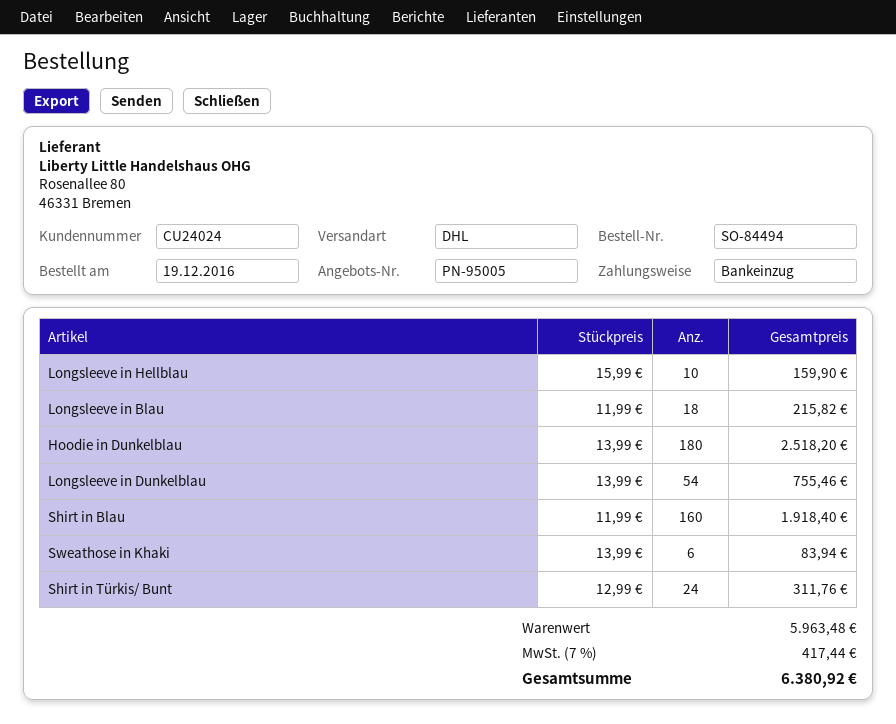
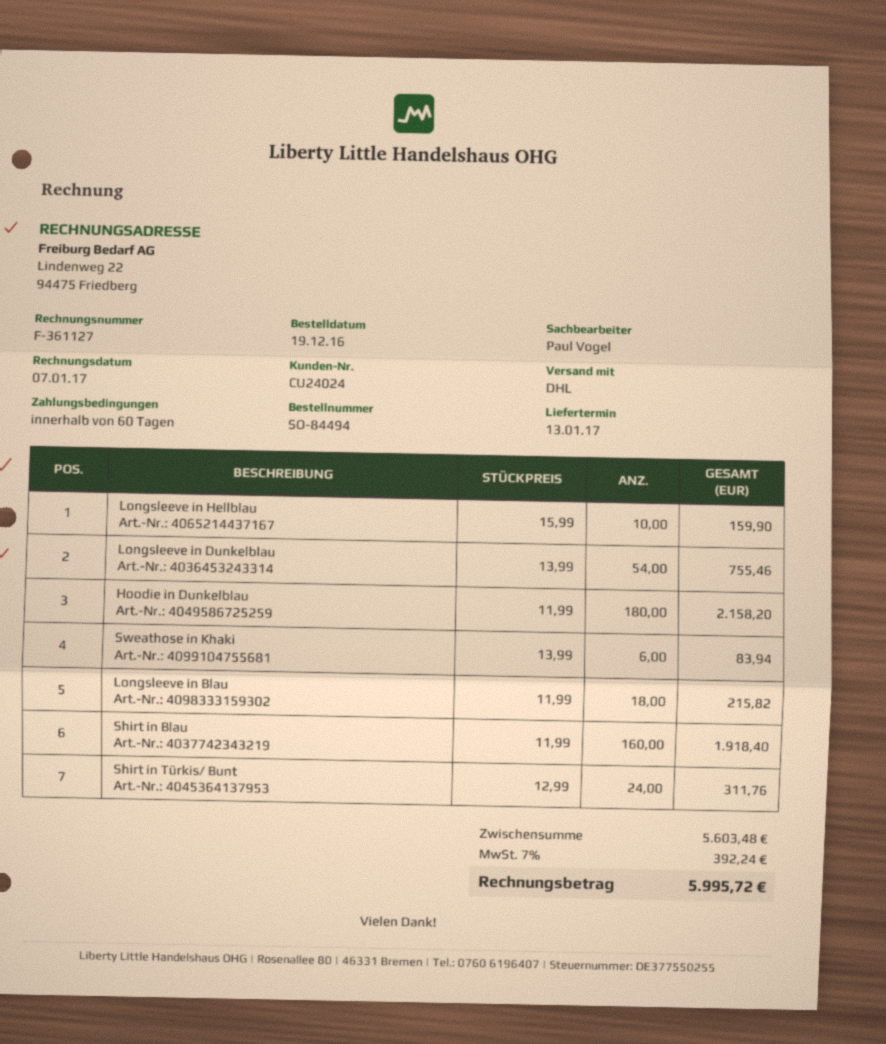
Hoodie in Dunkelblau: 180 x 13.99 = 2518.20 -> 180 x 11.99 = 2158.20
subtotal: 5963.48 -> 5603.48
tax: 7% = 417.44 -> 7% = 392.24
total: 6380.92 -> 5995.72

